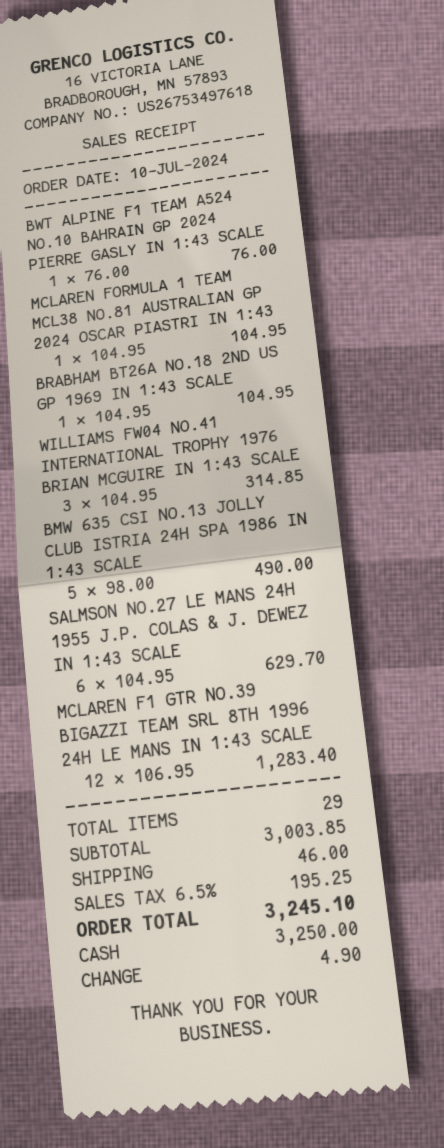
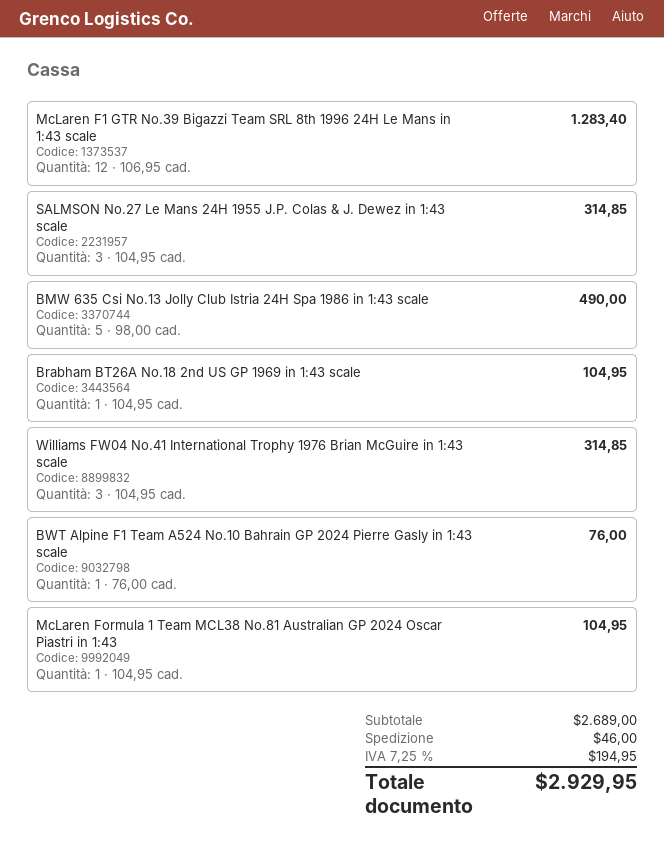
SALMSON NO.27 LE MANS 24H 1955 J.P. COLAS & J. DEWEZ IN 1:43 SCALE: 6 x 104.95 = 629.70 -> 3 x 104.95 = 314.85
subtotal: 3003.85 -> 2689.00
tax: 6.5% = 195.25 -> 7.25% = 194.95
total: 3245.10 -> 2929.95

